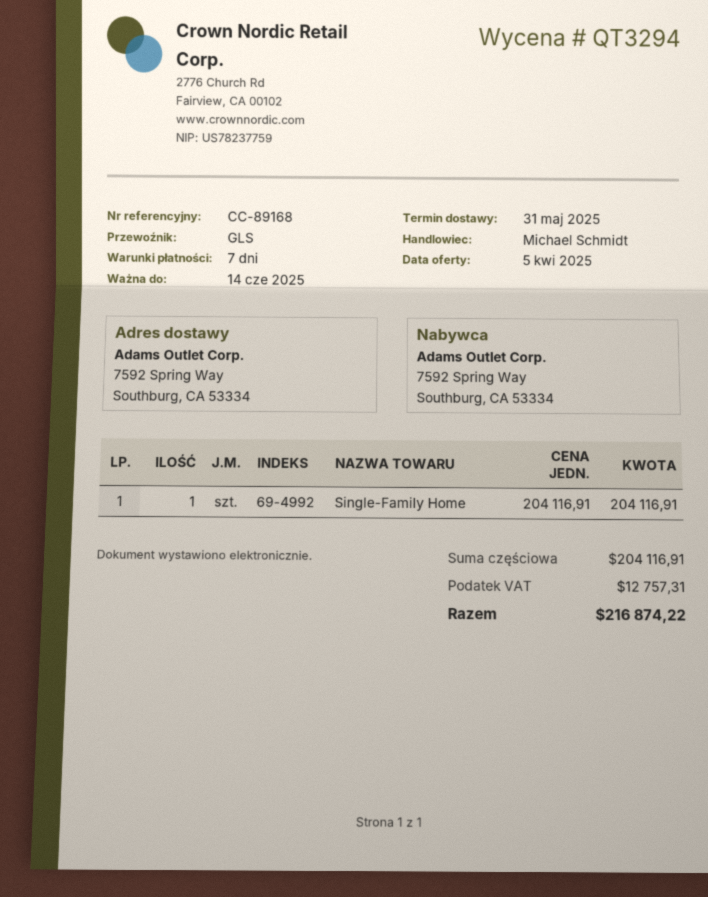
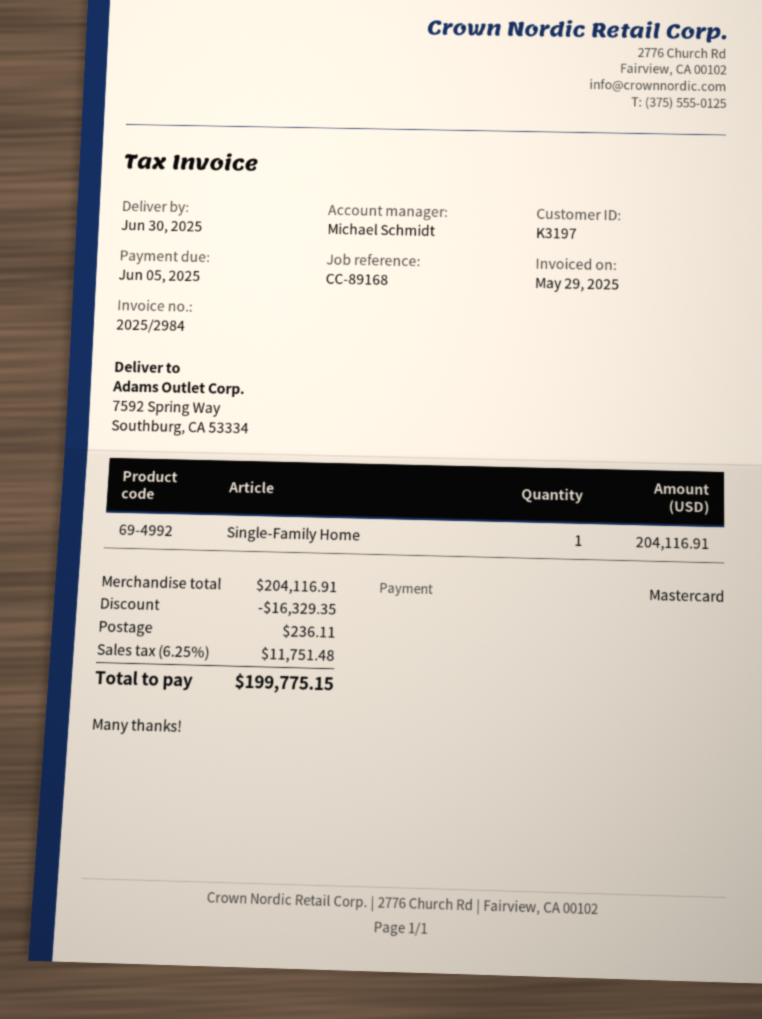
delivery date: 2025-05-31 -> 2025-06-30
discount: none -> 16329.35
shipping: none -> 236.11
tax: 12757.31 -> 11751.48
total: 216874.22 -> 199775.15

